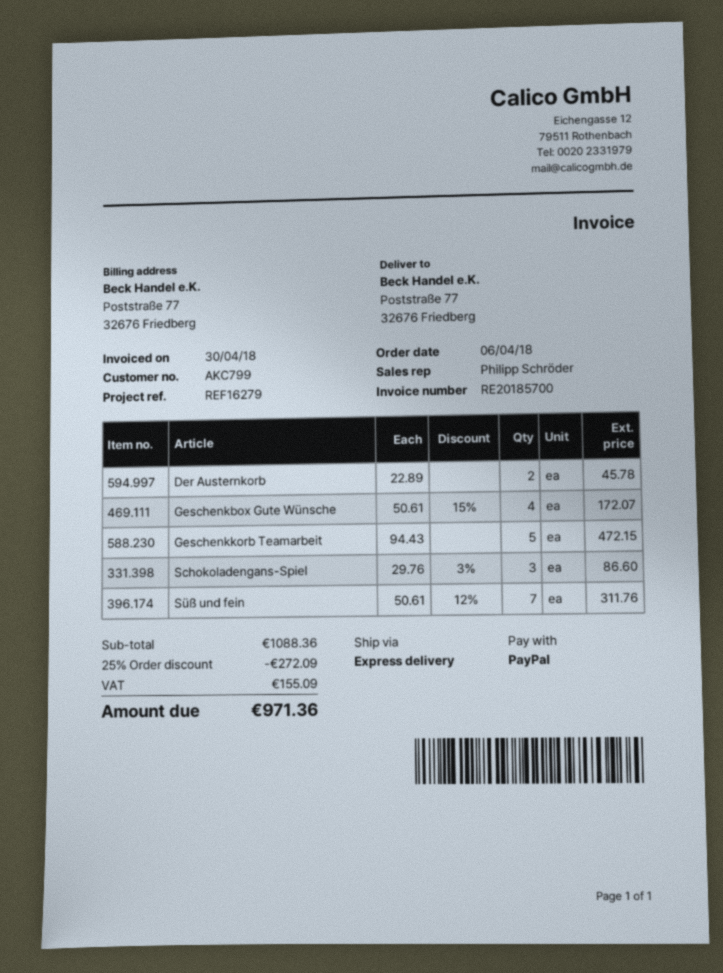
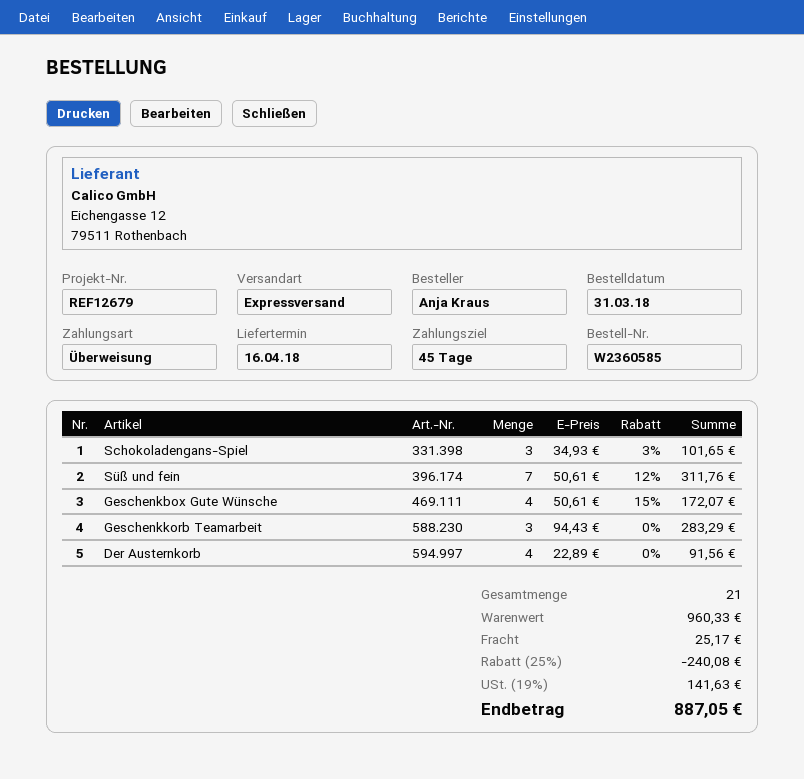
order date: 2018-04-06 -> 2018-03-31
reference: REF16279 -> REF12679
payment method: PayPal -> bank transfer
Der Austernkorb: 2 x 22.89 = 45.78 -> 4 x 22.89 = 91.56
Geschenkkorb Teamarbeit: 5 x 94.43 = 472.15 -> 3 x 94.43 = 283.29
Schokoladengans-Spiel: 3 x 29.76 - 3% = 86.60 -> 3 x 34.93 - 3% = 101.65
subtotal: 1088.36 -> 960.33
discount: 25% = 272.09 -> 25% = 240.08
shipping: none -> 25.17
tax: 155.09 -> 141.63
total: 971.36 -> 887.05

